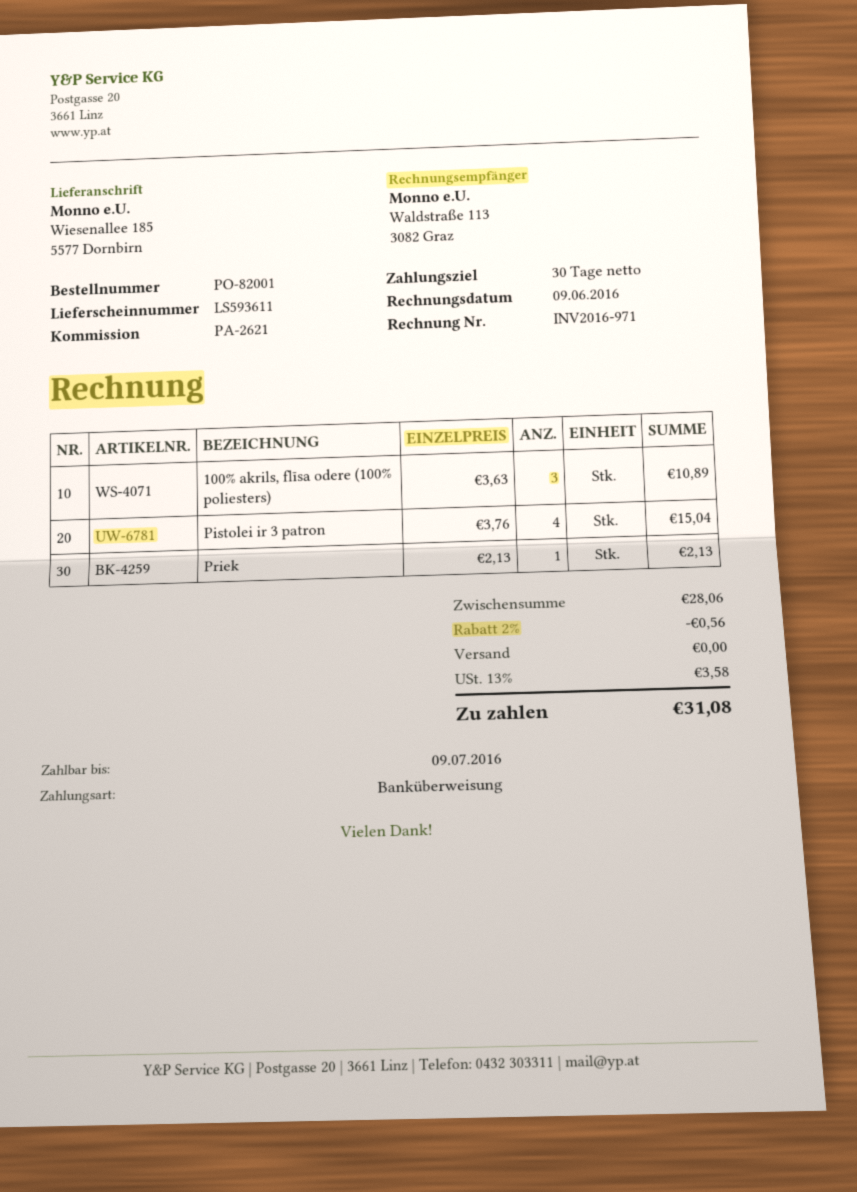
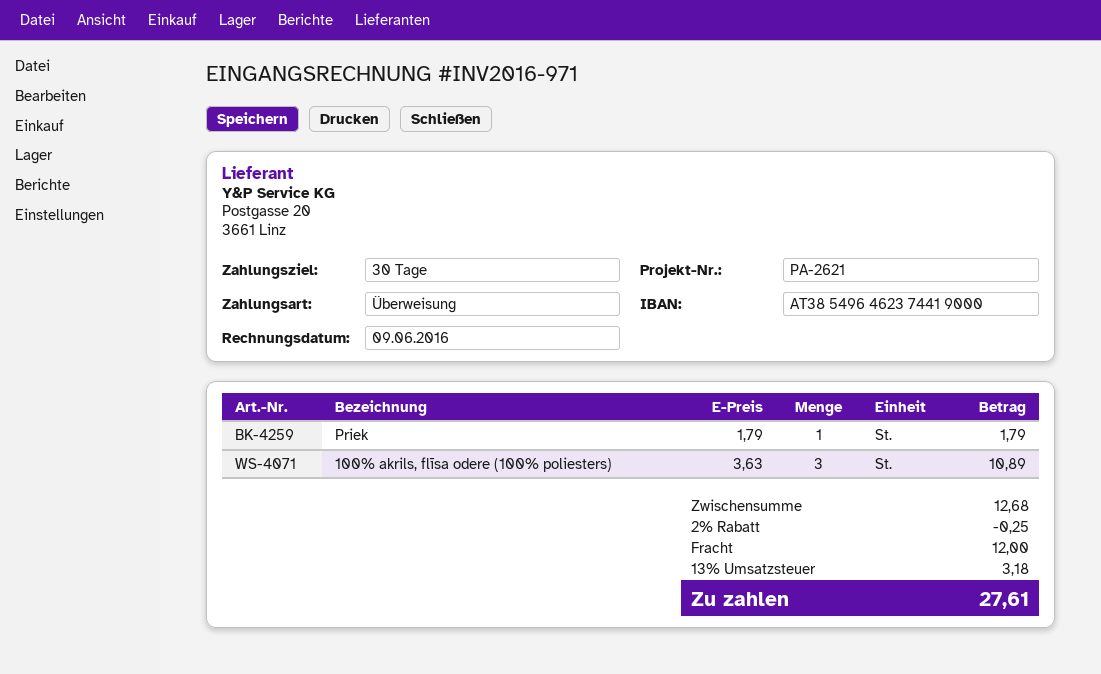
Pistolei ir 3 patron: 4 x 3.76 = 15.04 -> none
Priek: 1 x 2.13 = 2.13 -> 1 x 1.79 = 1.79
subtotal: 28.06 -> 12.68
discount: 2% = 0.56 -> 2% = 0.25
shipping: 0.00 -> 12.00
tax: 13% = 3.58 -> 13% = 3.18
total: 31.08 -> 27.61

